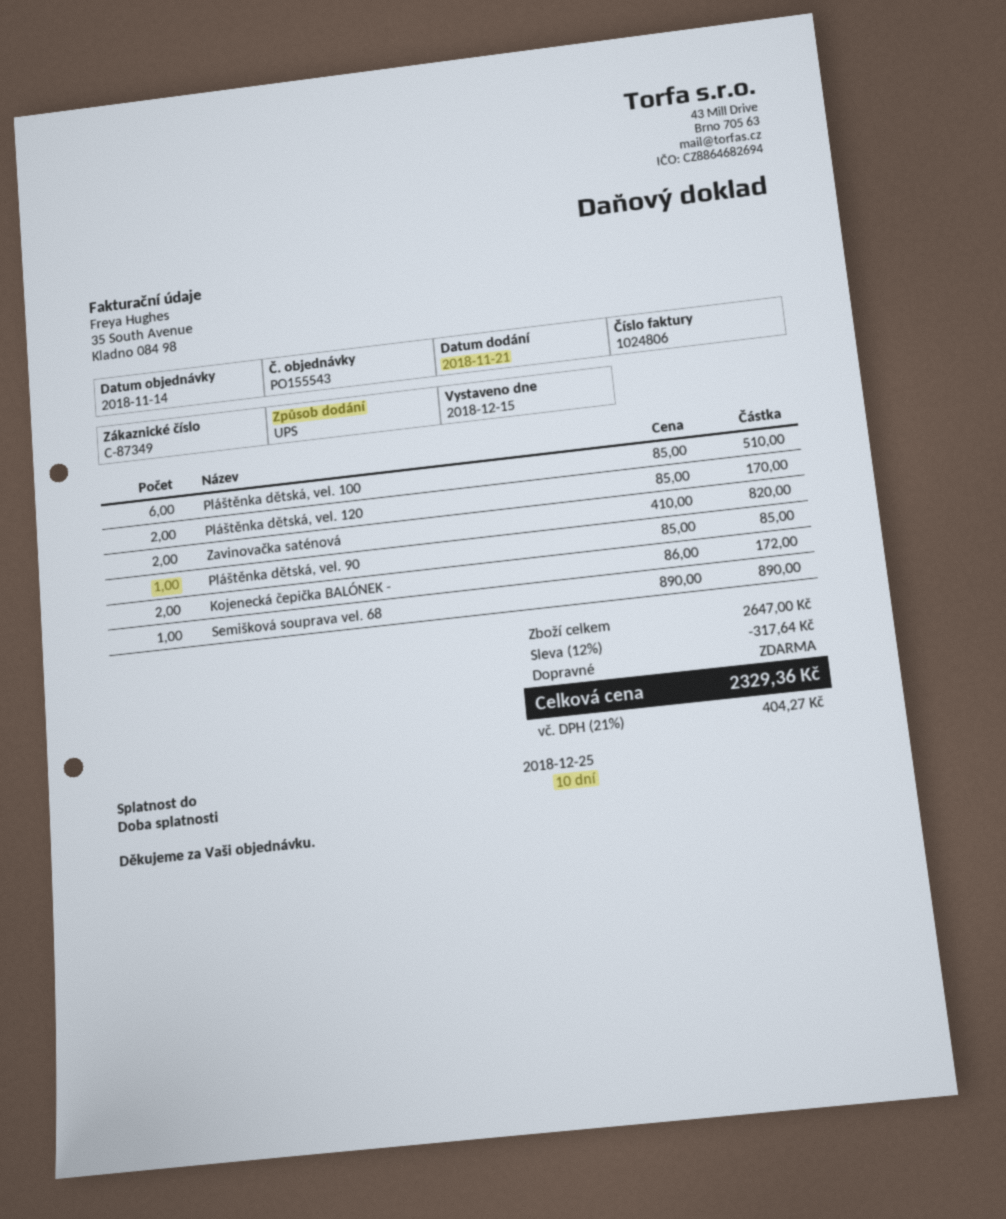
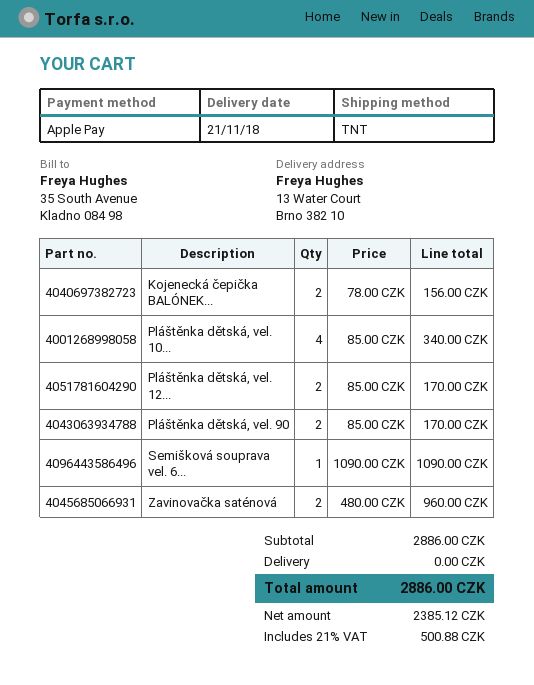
shipping method: UPS -> TNT
Pláštěnka dětská, vel. 100: 6 x 85.00 = 510.00 -> 4 x 85.00 = 340.00
Zavinovačka saténová: 2 x 410.00 = 820.00 -> 2 x 480.00 = 960.00
Pláštěnka dětská, vel. 90: 1 x 85.00 = 85.00 -> 2 x 85.00 = 170.00
Kojenecká čepička BALÓNEK -: 2 x 86.00 = 172.00 -> 2 x 78.00 = 156.00
Semišková souprava vel. 68: 1 x 890.00 = 890.00 -> 1 x 1090.00 = 1090.00
subtotal: 2647.00 -> 2886.00
discount: 12% = 317.64 -> none
tax: 21% = 404.27 -> 21% = 500.88
total: 2329.36 -> 2886.00

